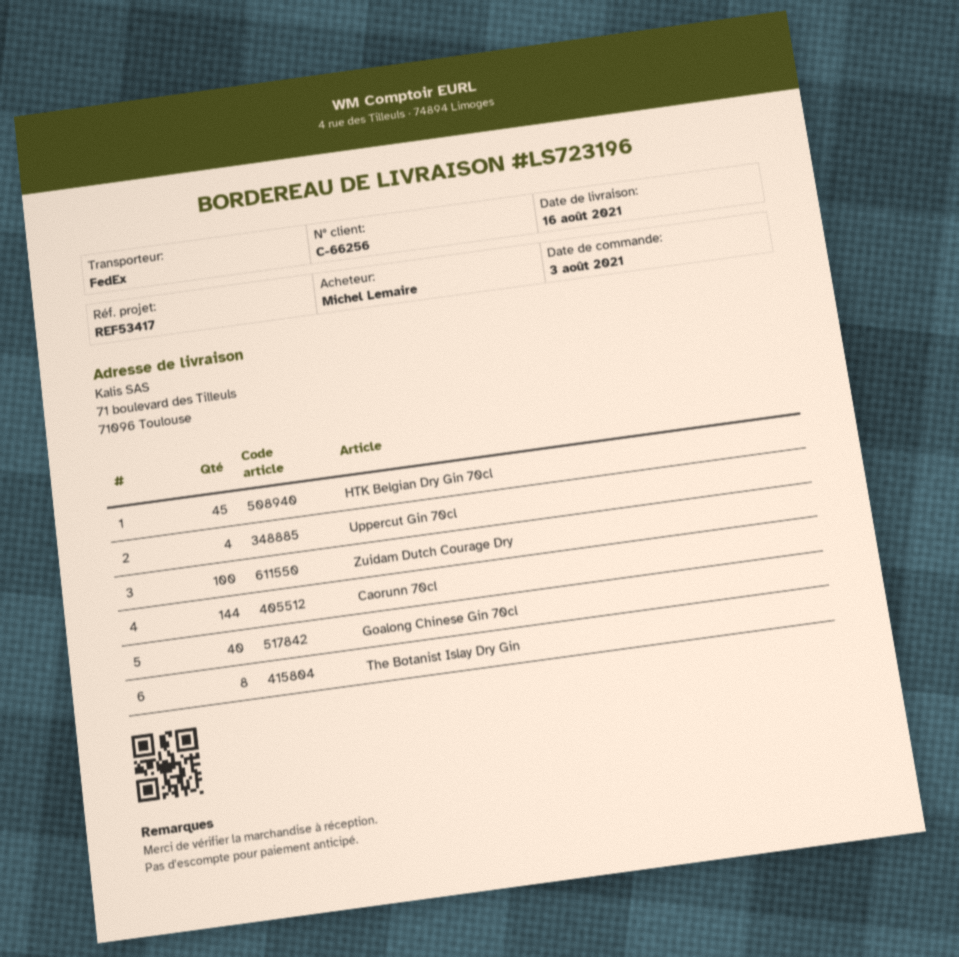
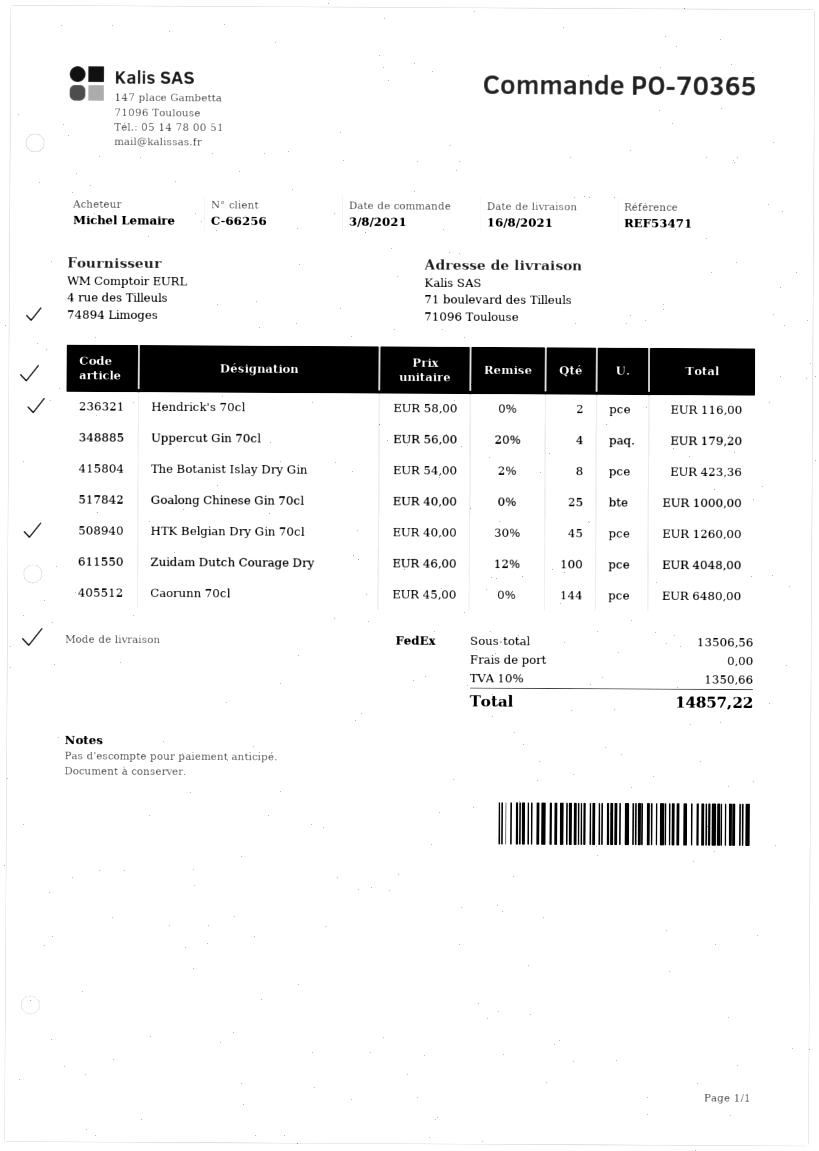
reference: REF53417 -> REF53471
Goalong Chinese Gin 70cl: 40 -> 25
Hendrick's 70cl: none -> 2

